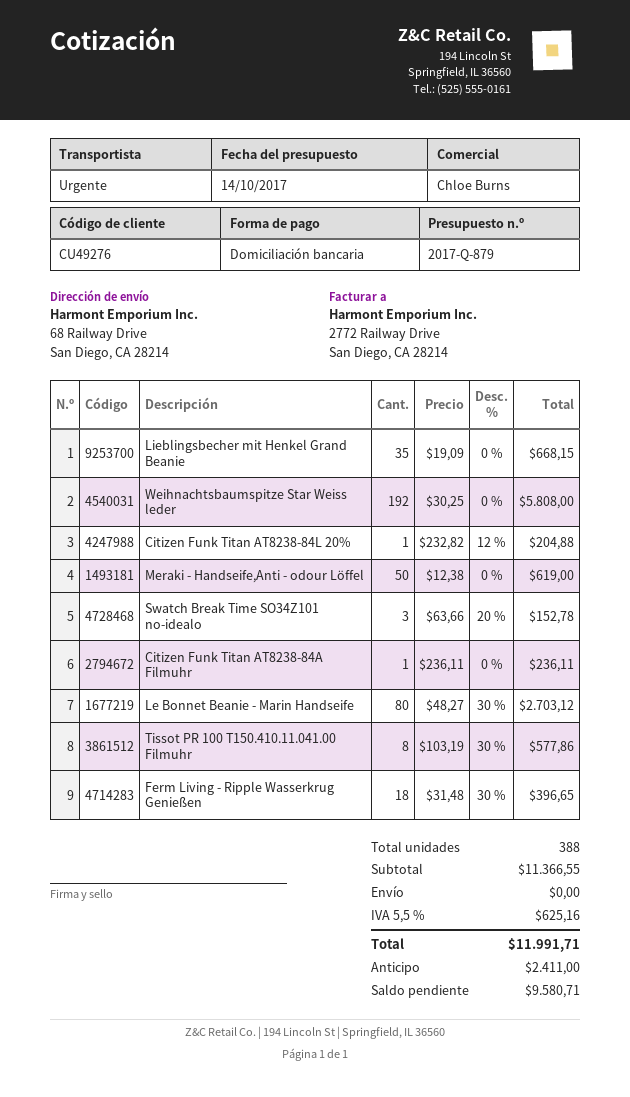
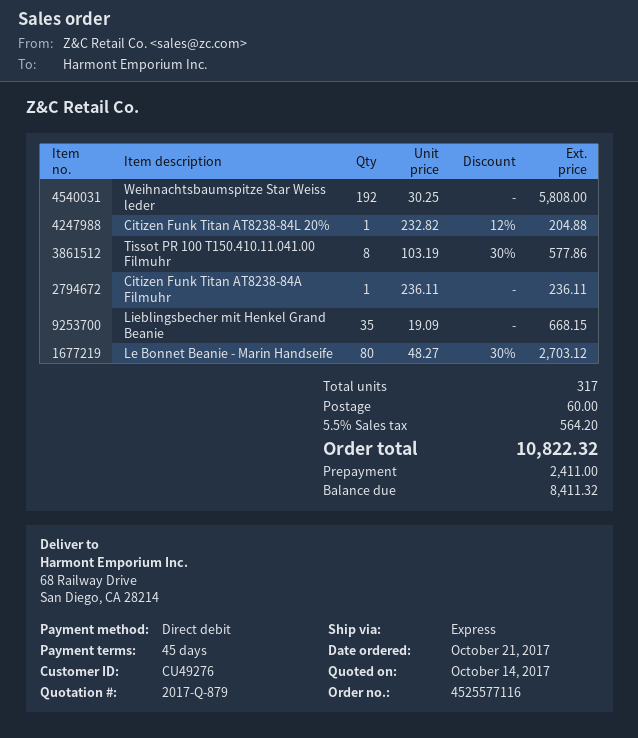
Meraki - Handseife,Anti - odour Löffel: 50 x 12.38 = 619.00 -> none
Swatch Break Time SO34Z101 no-idealo: 3 x 63.66 - 20% = 152.78 -> none
Ferm Living - Ripple Wasserkrug Genießen: 18 x 31.48 - 30% = 396.65 -> none
total quantity: 388 -> 317
shipping: 0.00 -> 60.00
tax: 5.5% = 625.16 -> 5.5% = 564.20
total: 11991.71 -> 10822.32
balance: 9580.71 -> 8411.32

